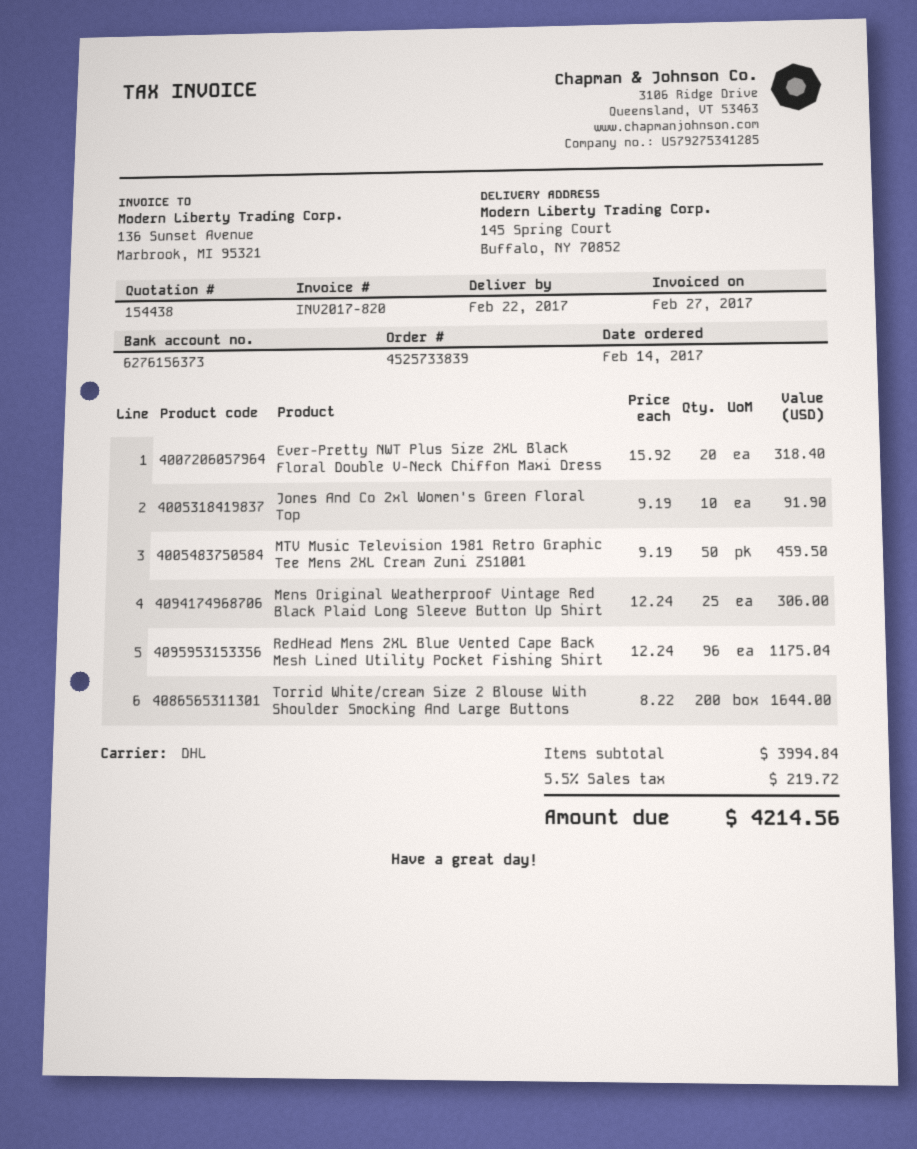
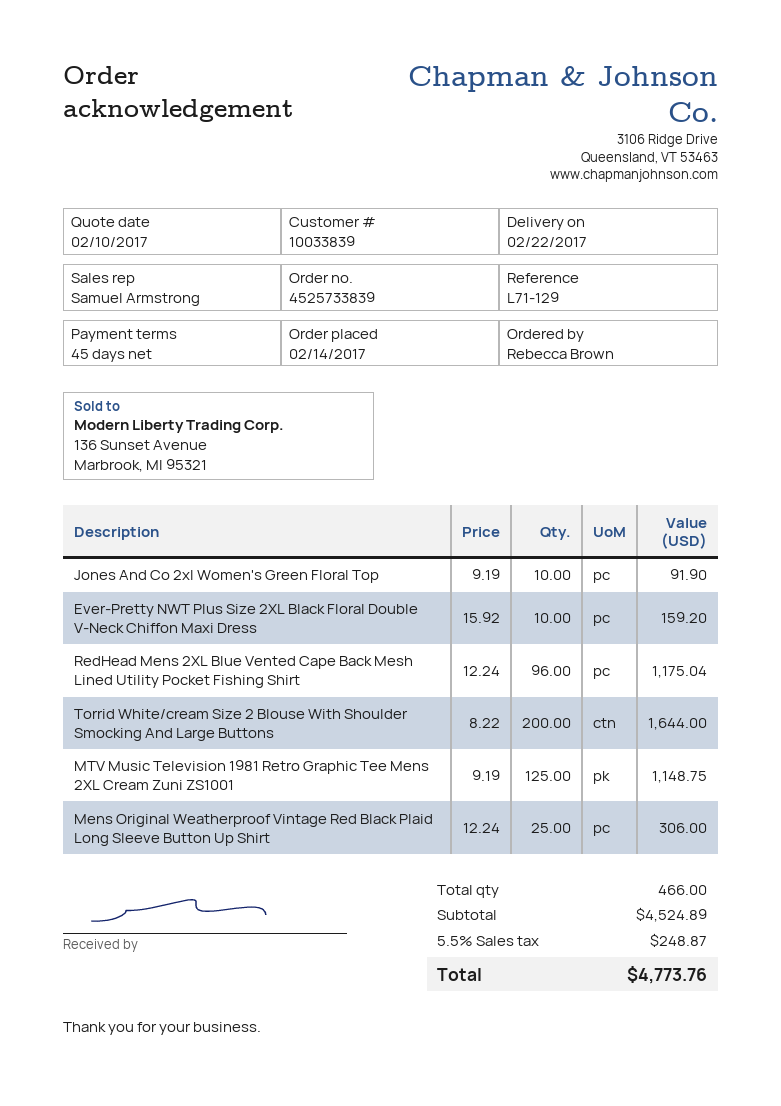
Ever-Pretty NWT Plus Size 2XL Black Floral Double V-Neck Chiffon Maxi Dress: 20 x 15.92 = 318.40 -> 10 x 15.92 = 159.20
MTV Music Television 1981 Retro Graphic Tee Mens 2XL Cream Zuni ZS1001: 50 x 9.19 = 459.50 -> 125 x 9.19 = 1148.75
subtotal: 3994.84 -> 4524.89
tax: 5.5% = 219.72 -> 5.5% = 248.87
total: 4214.56 -> 4773.76

